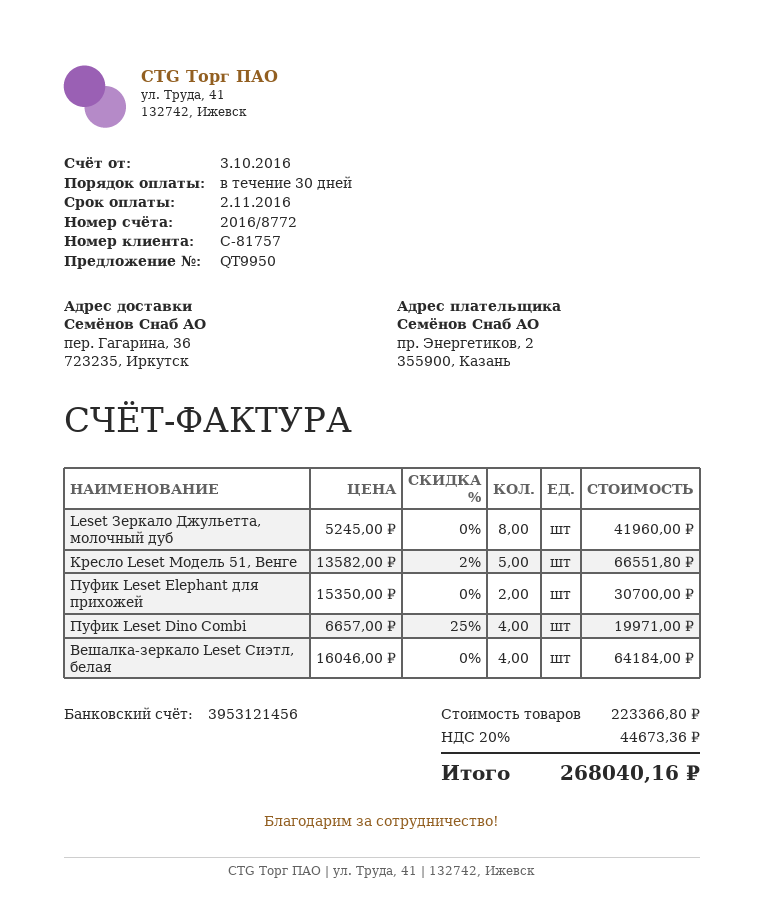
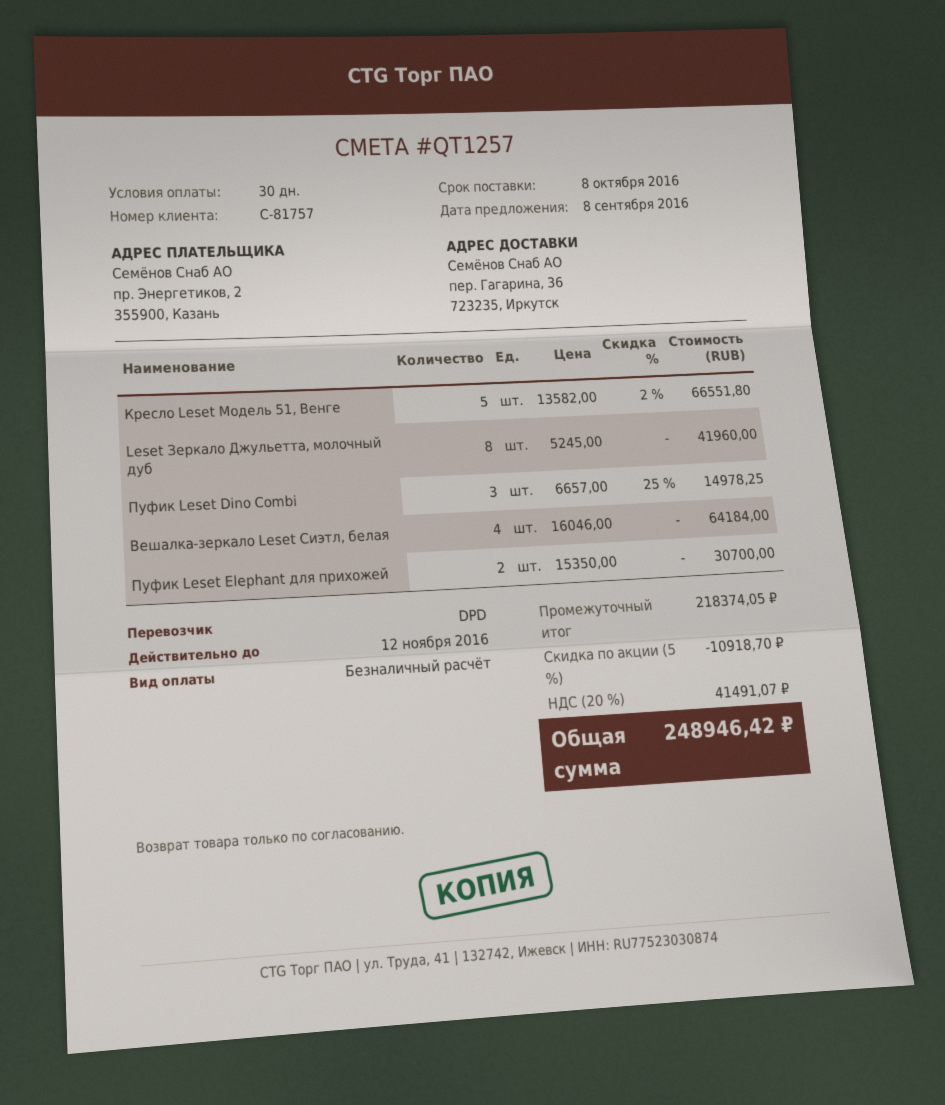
quote number: QT9950 -> QT1257
Пуфик Leset Dino Combi: 4 x 6657.00 - 25% = 19971.00 -> 3 x 6657.00 - 25% = 14978.25
subtotal: 223366.80 -> 218374.05
discount: none -> 5% = 10918.70
tax: 20% = 44673.36 -> 20% = 41491.07
total: 268040.16 -> 248946.42

